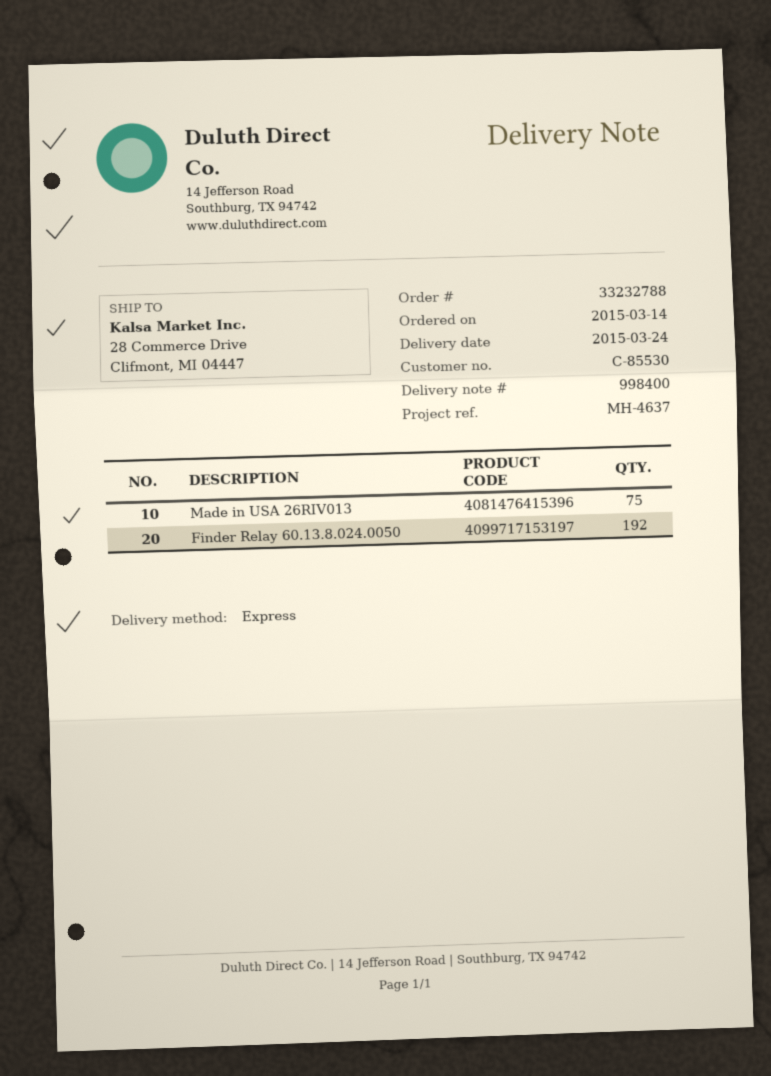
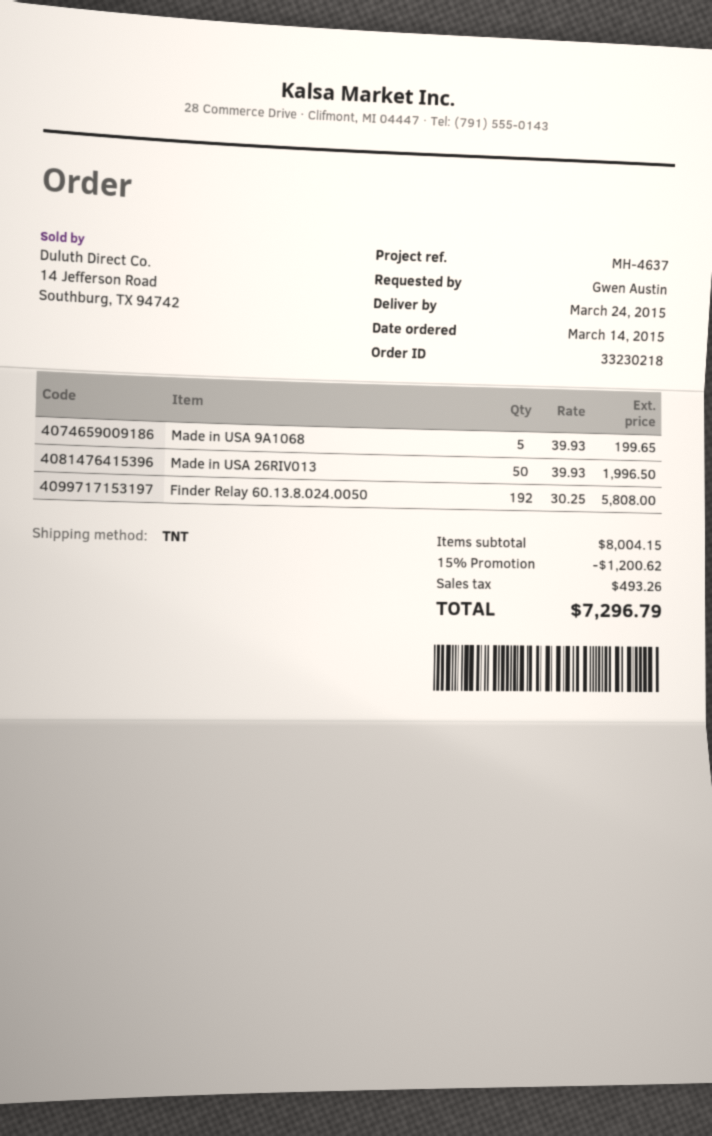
order number: 33232788 -> 33230218
shipping method: express -> TNT
Made in USA 26RIV013: 75 -> 50
Made in USA 9A1068: none -> 5

